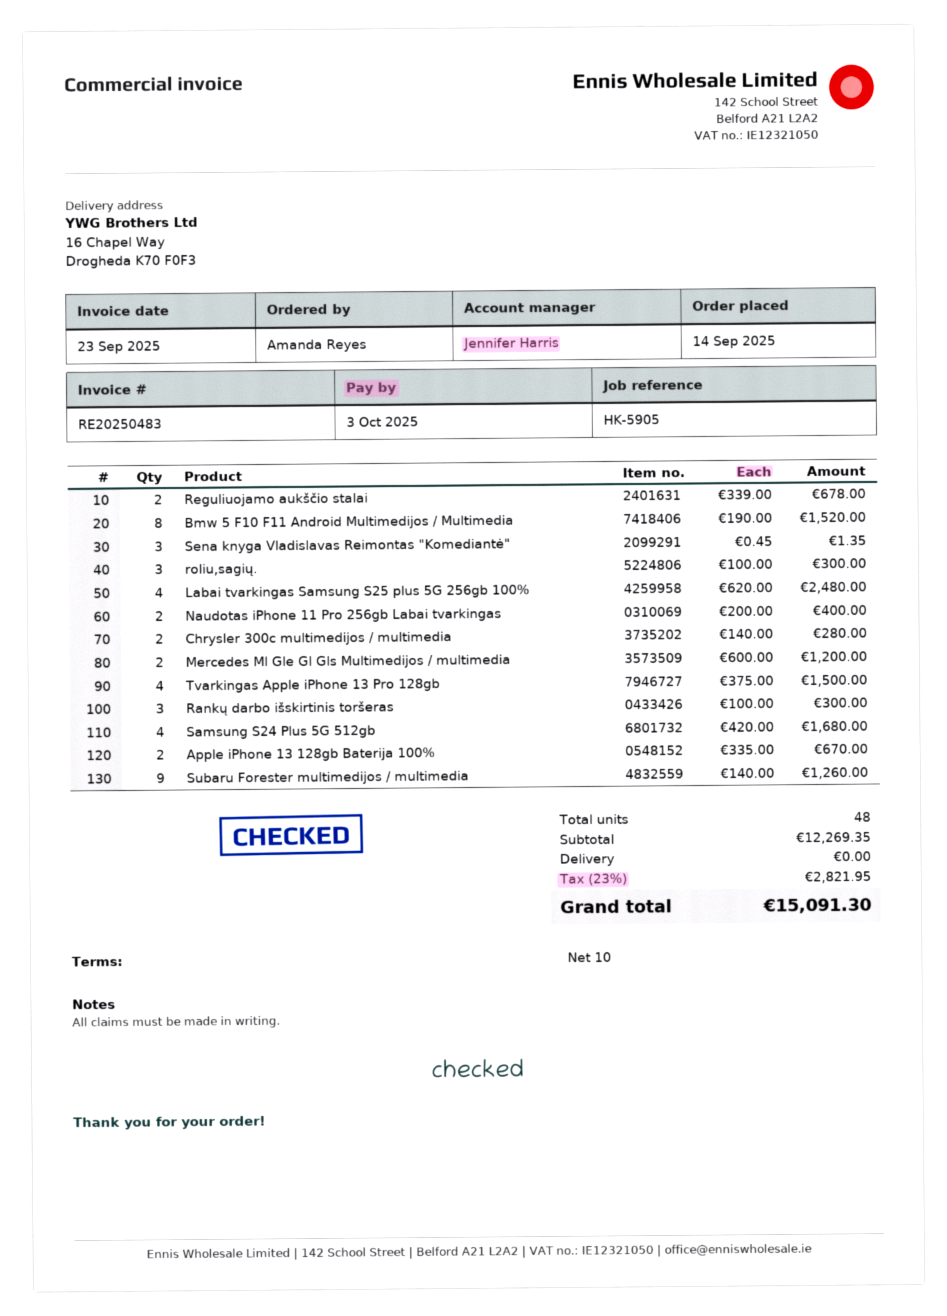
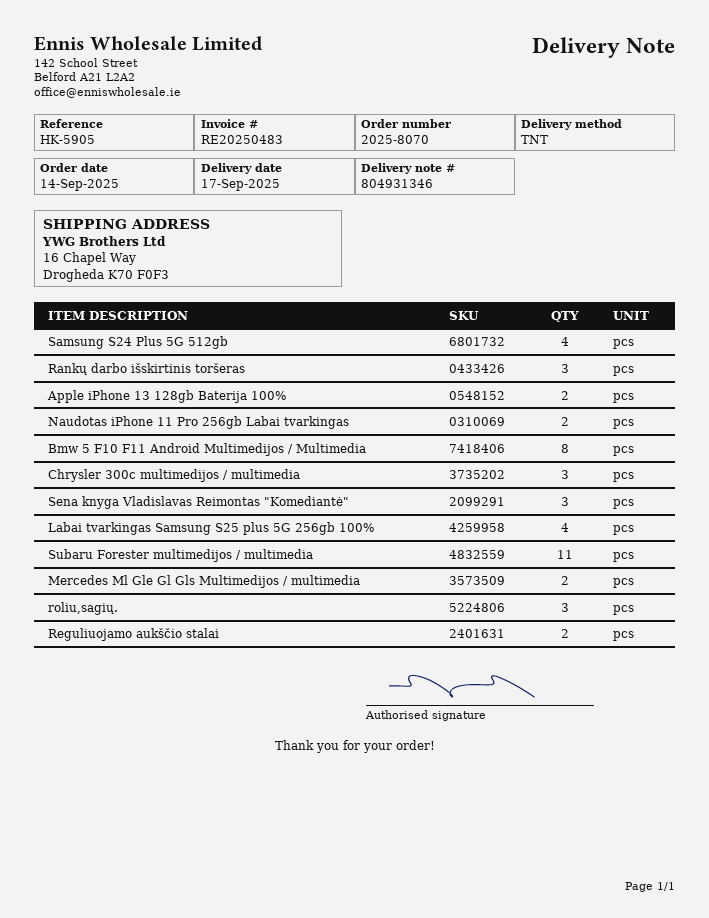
Chrysler 300c multimedijos / multimedia: 2 -> 3
Tvarkingas Apple iPhone 13 Pro 128gb: 4 -> none
Subaru Forester multimedijos / multimedia: 9 -> 11

